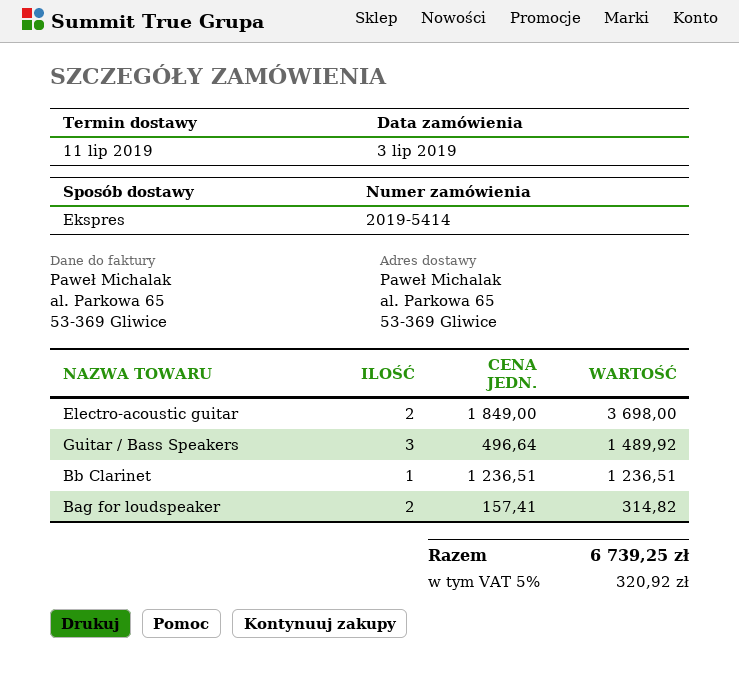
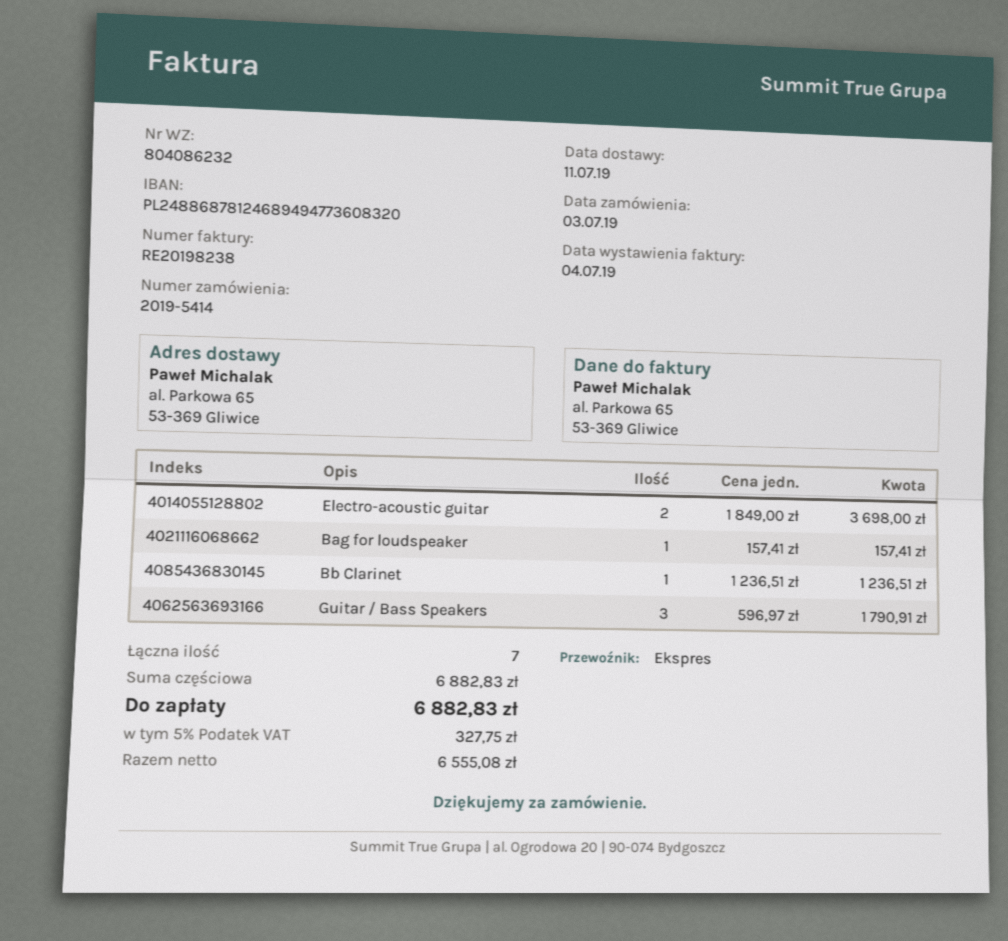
Guitar / Bass Speakers: 3 x 496.64 = 1489.92 -> 3 x 596.97 = 1790.91
Bag for loudspeaker: 2 x 157.41 = 314.82 -> 1 x 157.41 = 157.41
tax: 5% = 320.92 -> 5% = 327.75
total: 6739.25 -> 6882.83

